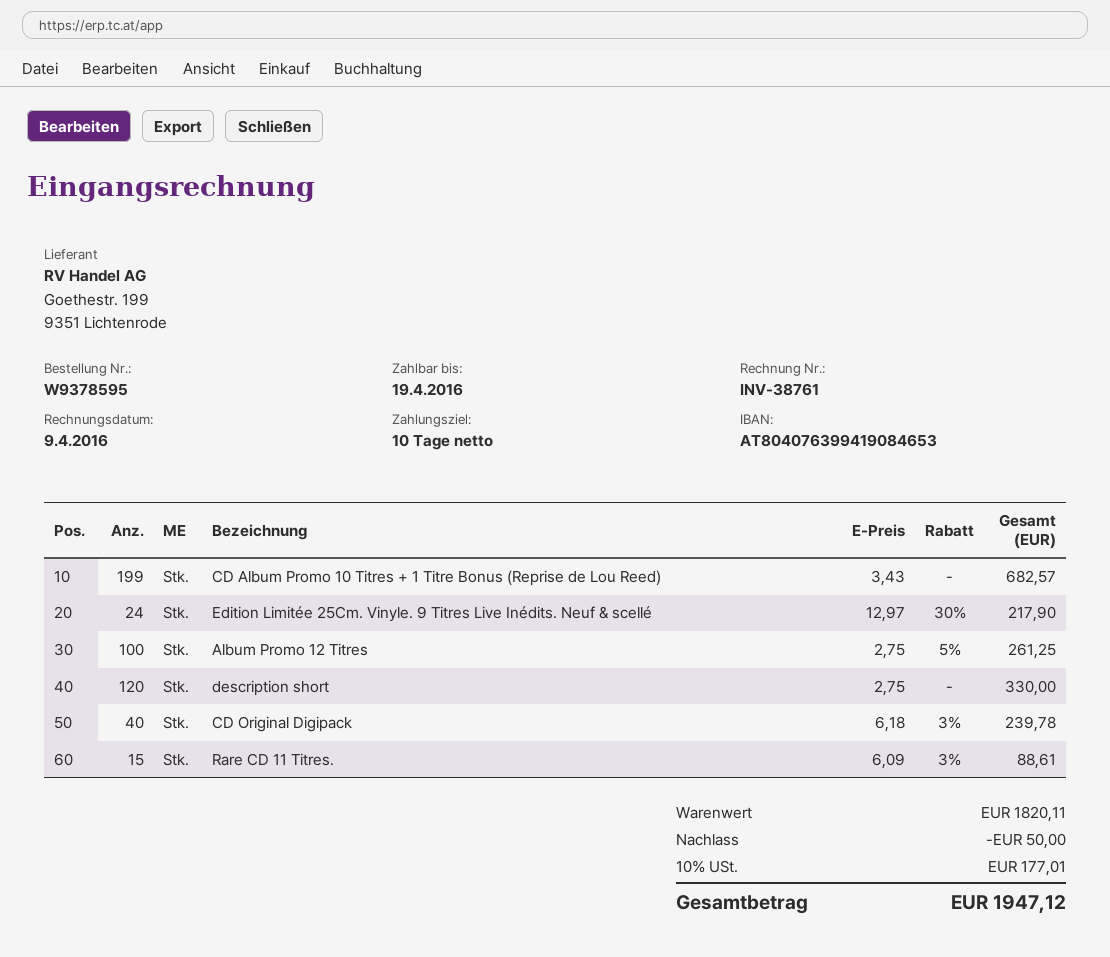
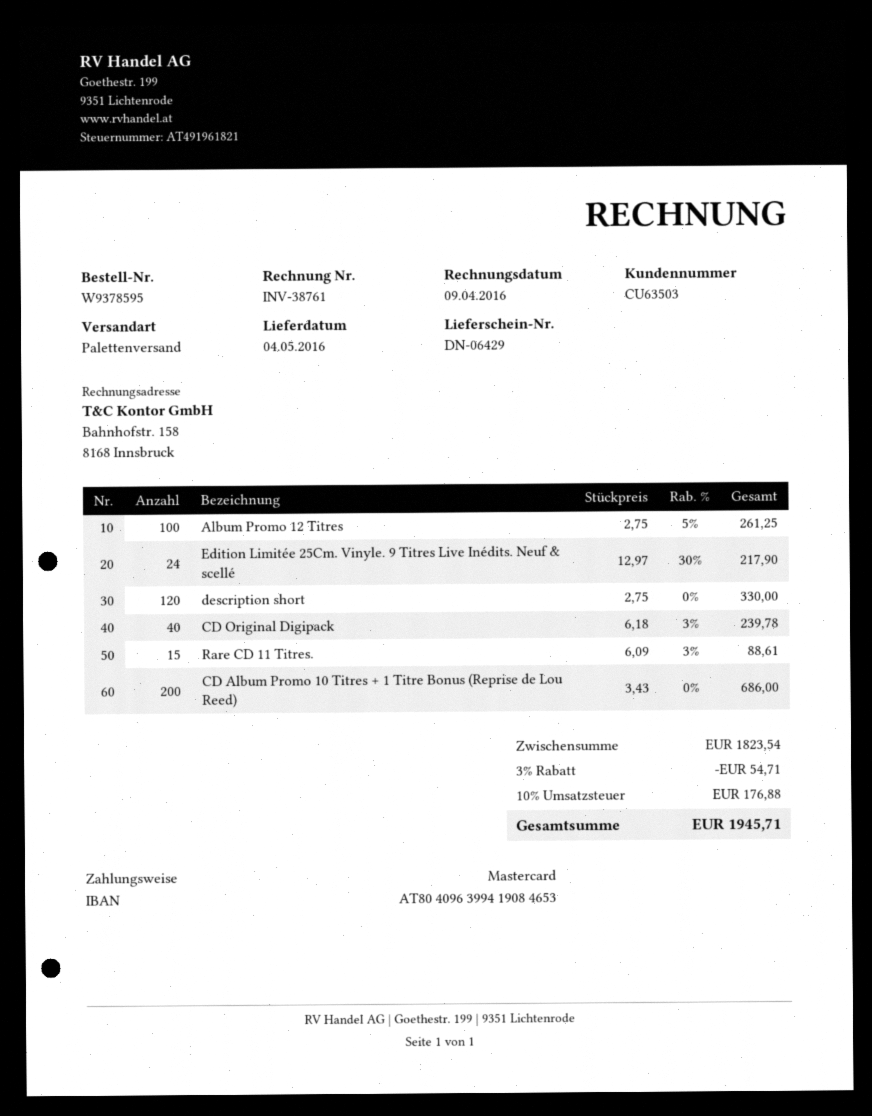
bank account: AT804076399419084653 -> AT804096399419084653
CD Album Promo 10 Titres + 1 Titre Bonus (Reprise de Lou Reed): 199 x 3.43 = 682.57 -> 200 x 3.43 = 686.00
subtotal: 1820.11 -> 1823.54
discount: 50.00 -> 54.71
tax: 10% = 177.01 -> 10% = 176.88
total: 1947.12 -> 1945.71

